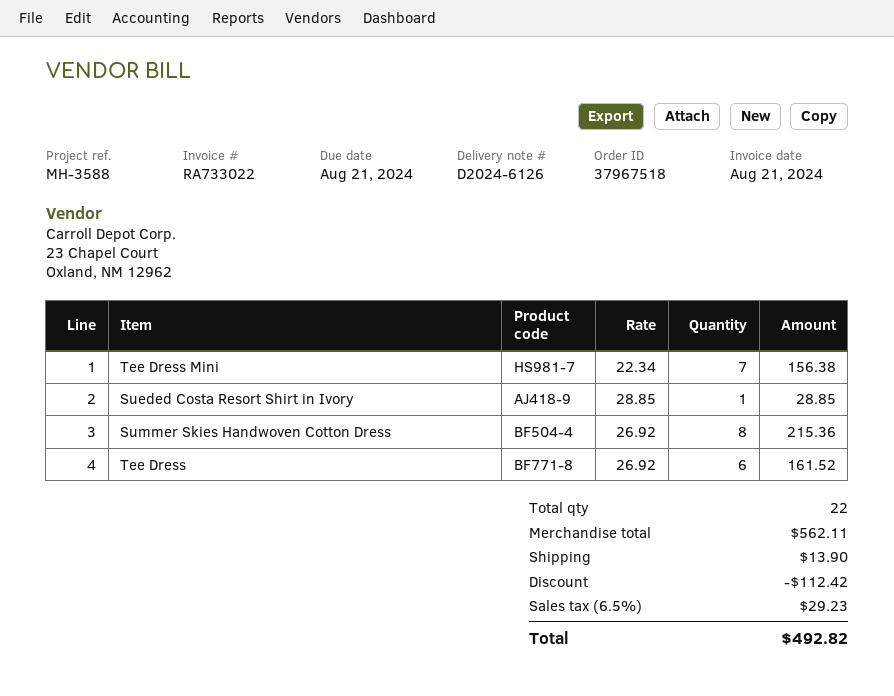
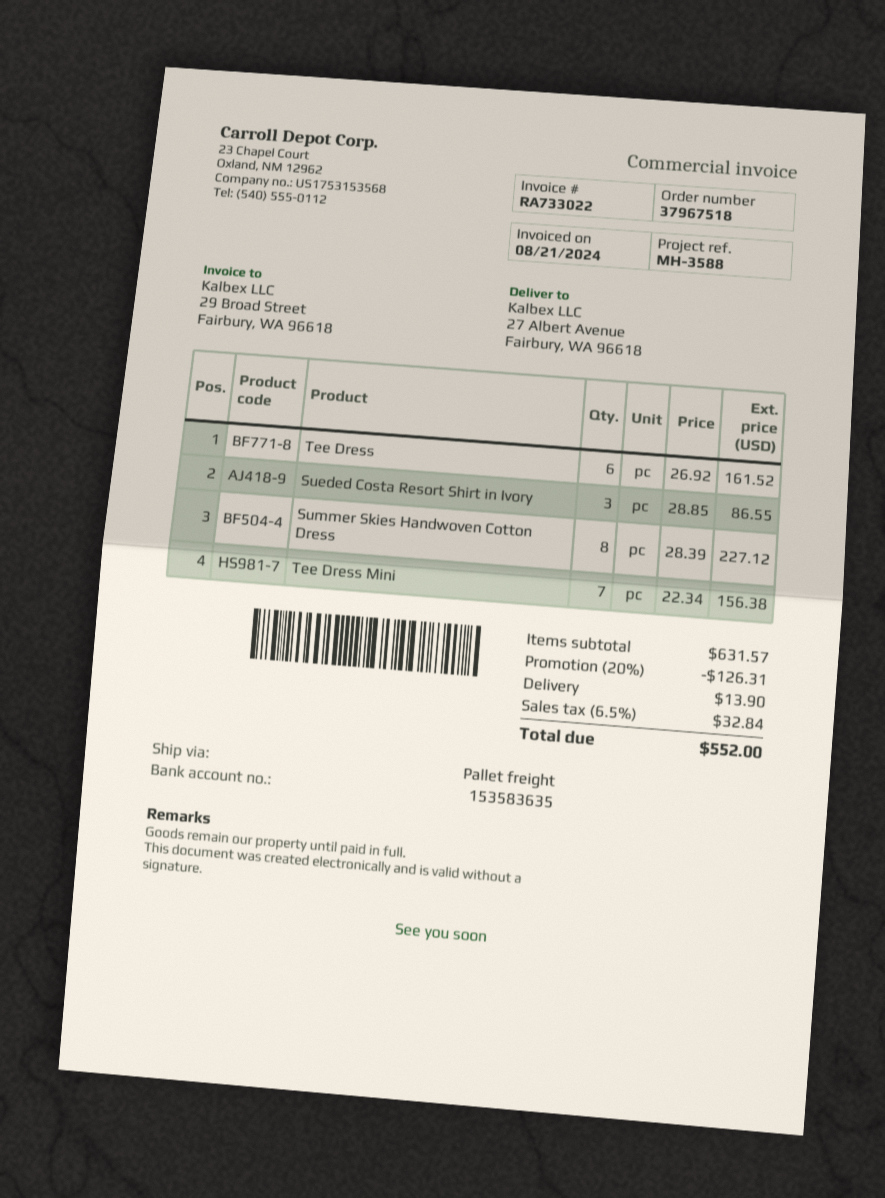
Sueded Costa Resort Shirt in Ivory: 1 x 28.85 = 28.85 -> 3 x 28.85 = 86.55
Summer Skies Handwoven Cotton Dress: 8 x 26.92 = 215.36 -> 8 x 28.39 = 227.12
subtotal: 562.11 -> 631.57
discount: 112.42 -> 126.31
tax: 6.5% = 29.23 -> 6.5% = 32.84
total: 492.82 -> 552.00

